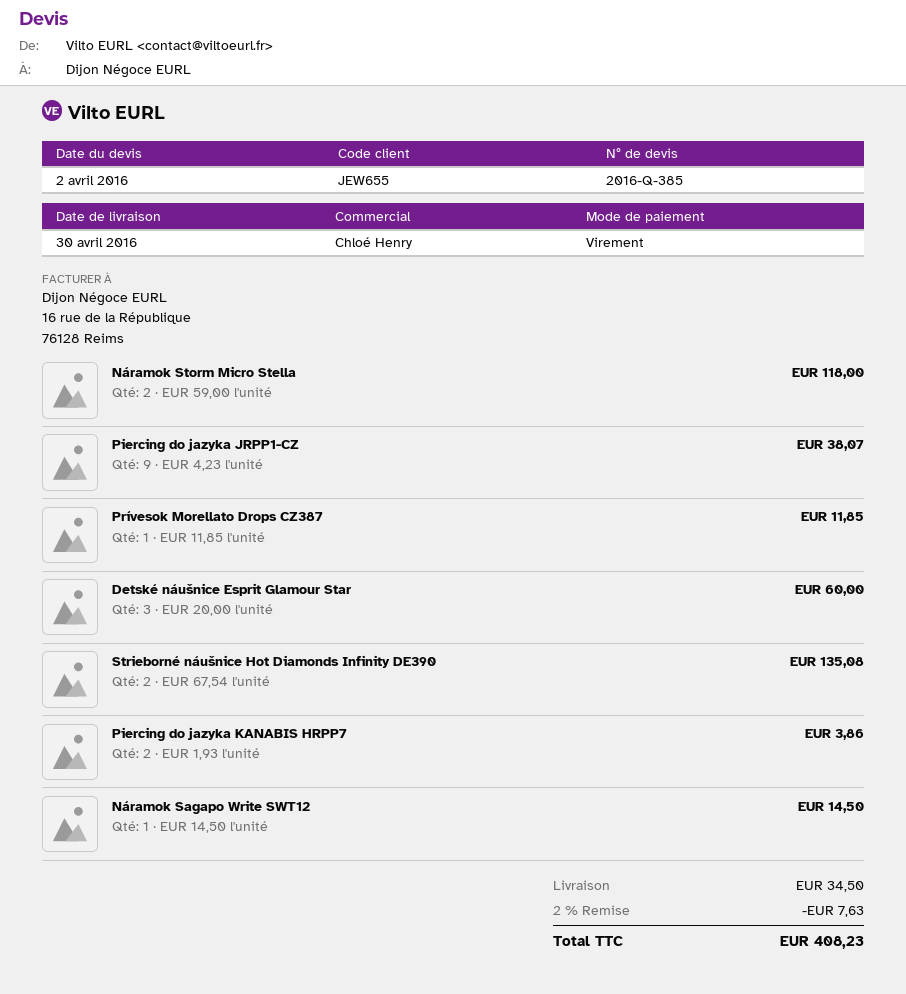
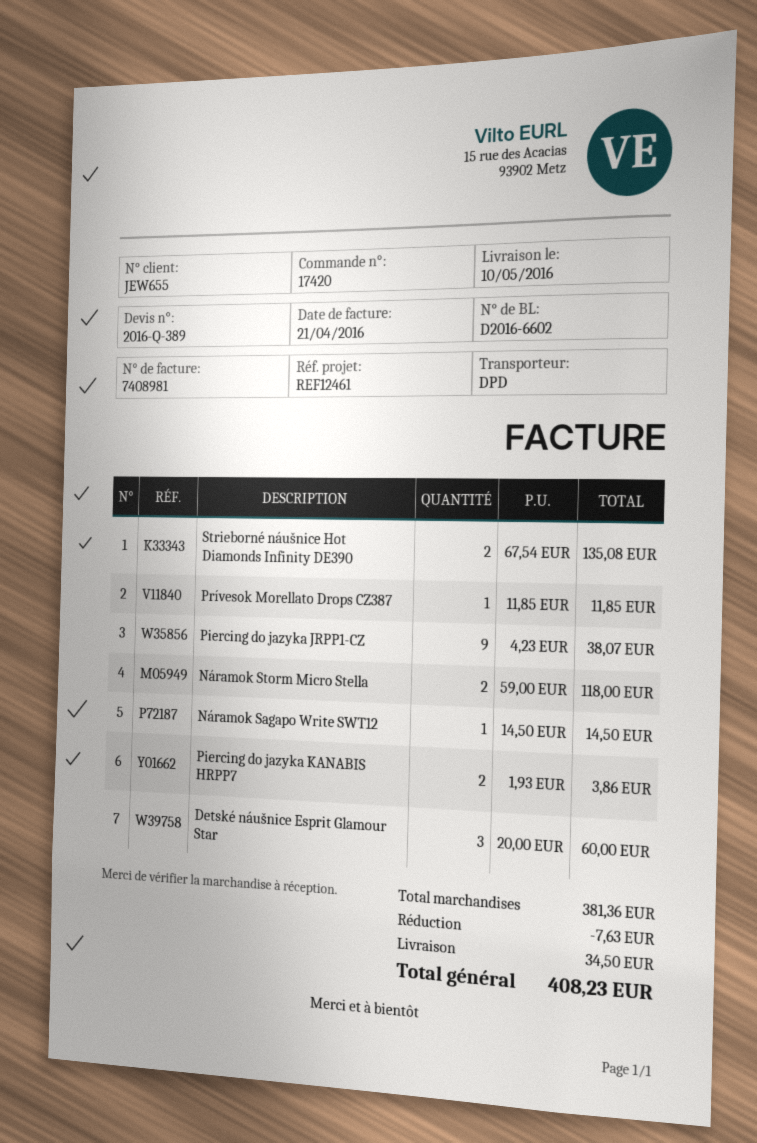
quote number: 2016-Q-385 -> 2016-Q-389
delivery date: 2016-04-30 -> 2016-05-10

